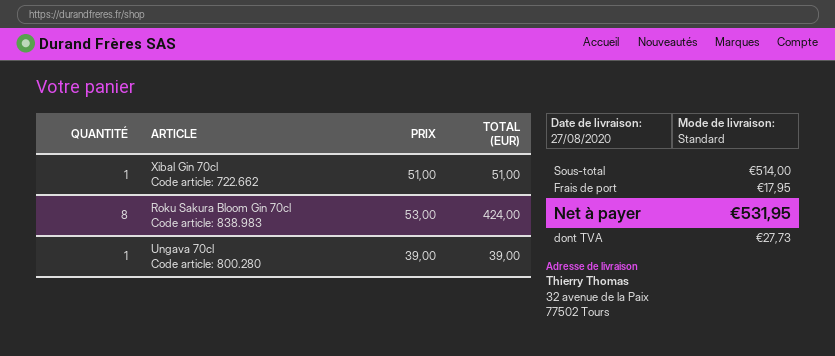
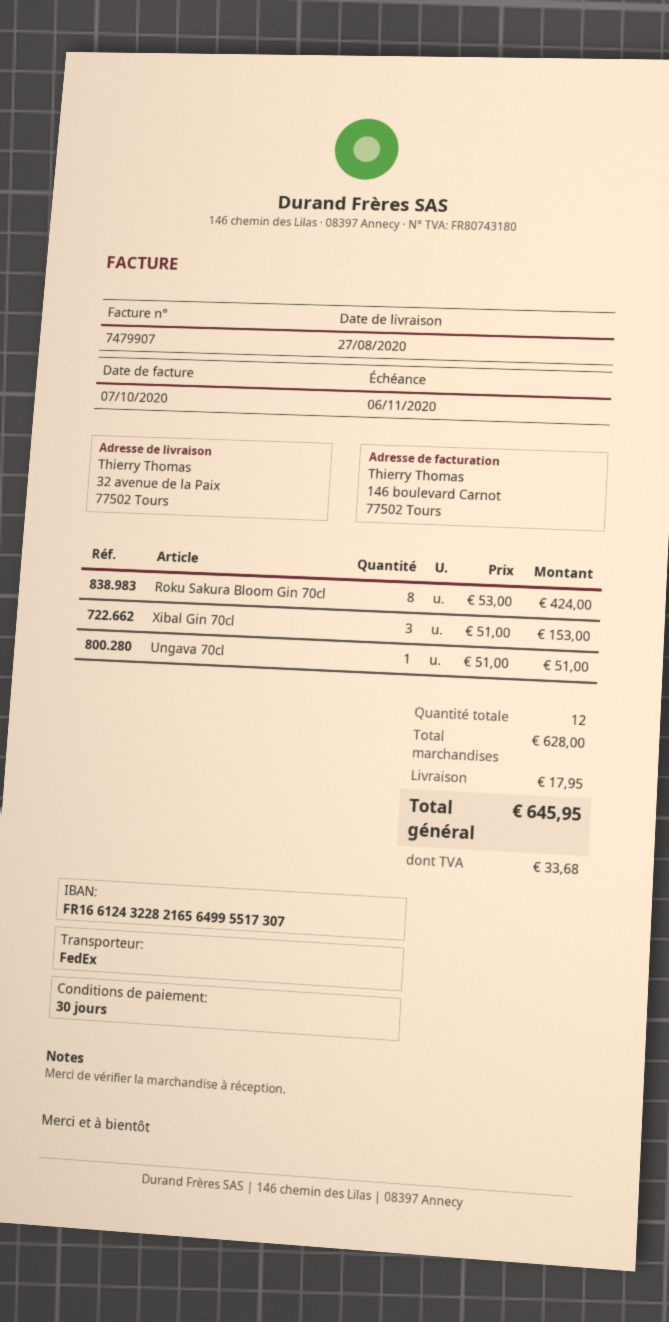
shipping method: standard -> FedEx
Xibal Gin 70cl: 1 x 51.00 = 51.00 -> 3 x 51.00 = 153.00
Ungava 70cl: 1 x 39.00 = 39.00 -> 1 x 51.00 = 51.00
subtotal: 514.00 -> 628.00
tax: 27.73 -> 33.68
total: 531.95 -> 645.95

